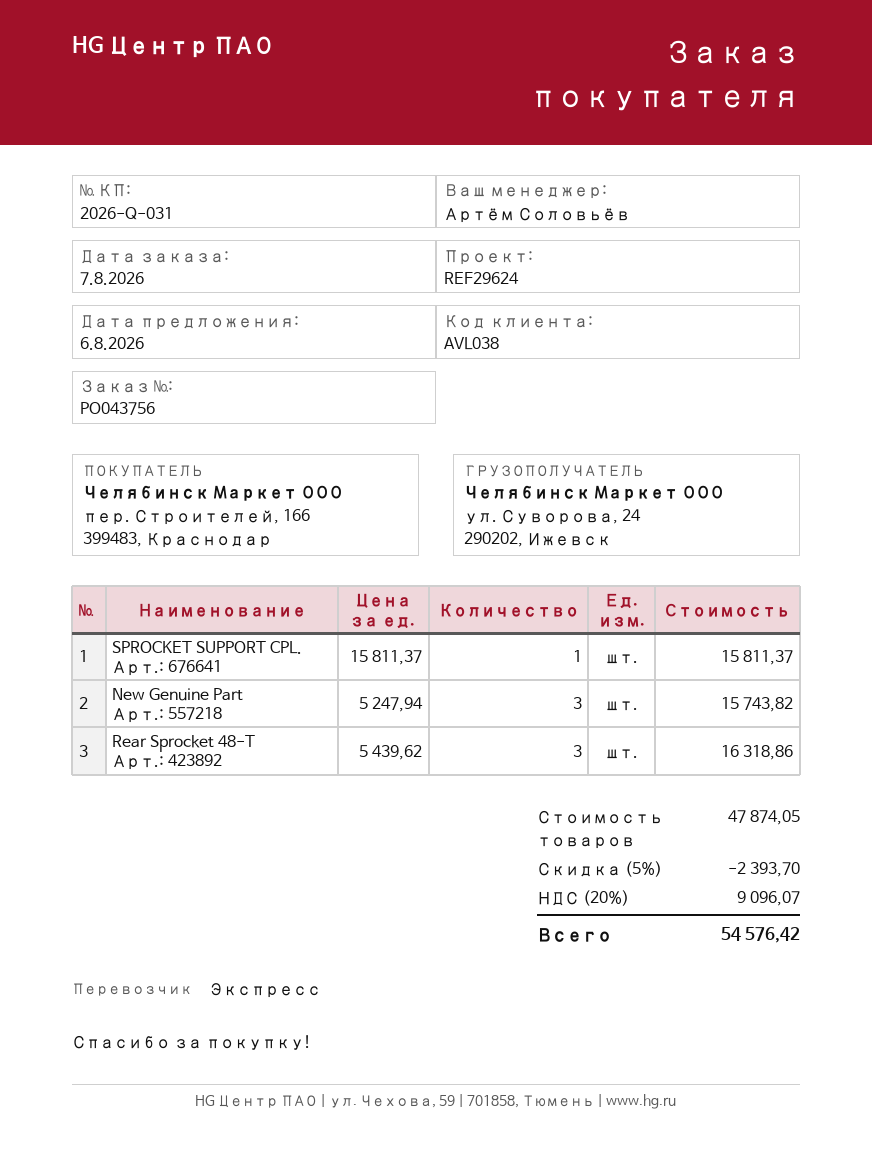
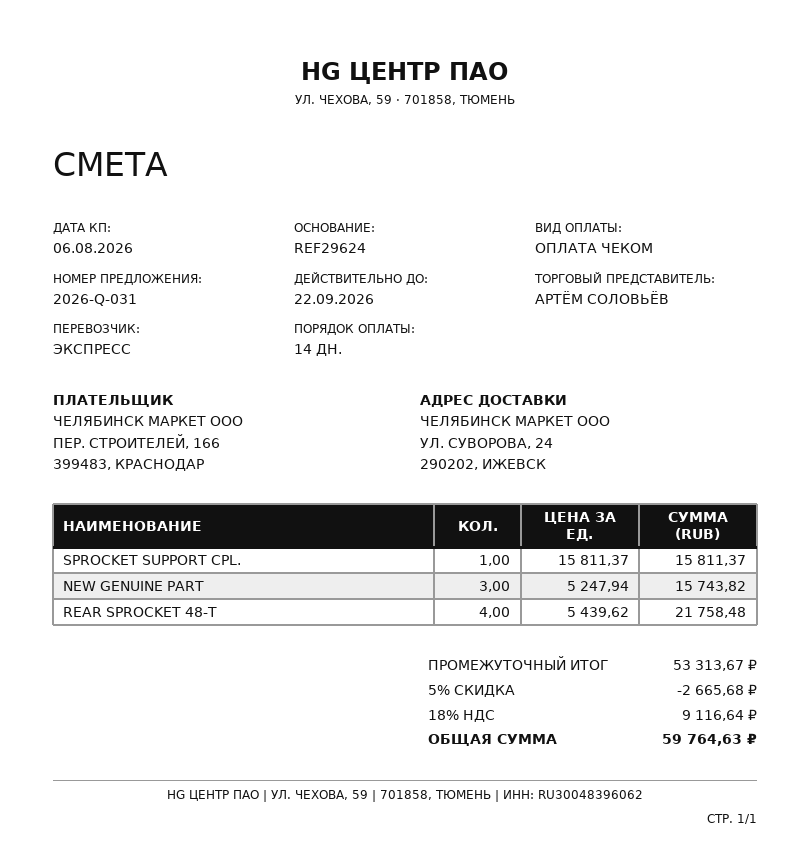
Rear Sprocket 48-T: 3 x 5439.62 = 16318.86 -> 4 x 5439.62 = 21758.48
subtotal: 47874.05 -> 53313.67
discount: 5% = 2393.70 -> 5% = 2665.68
tax: 20% = 9096.07 -> 18% = 9116.64
total: 54576.42 -> 59764.63

